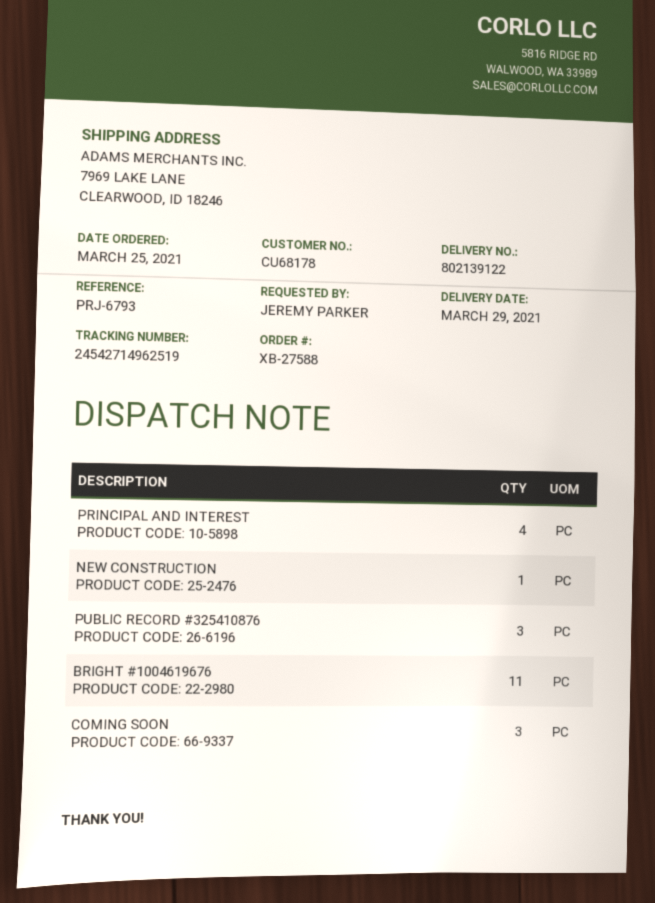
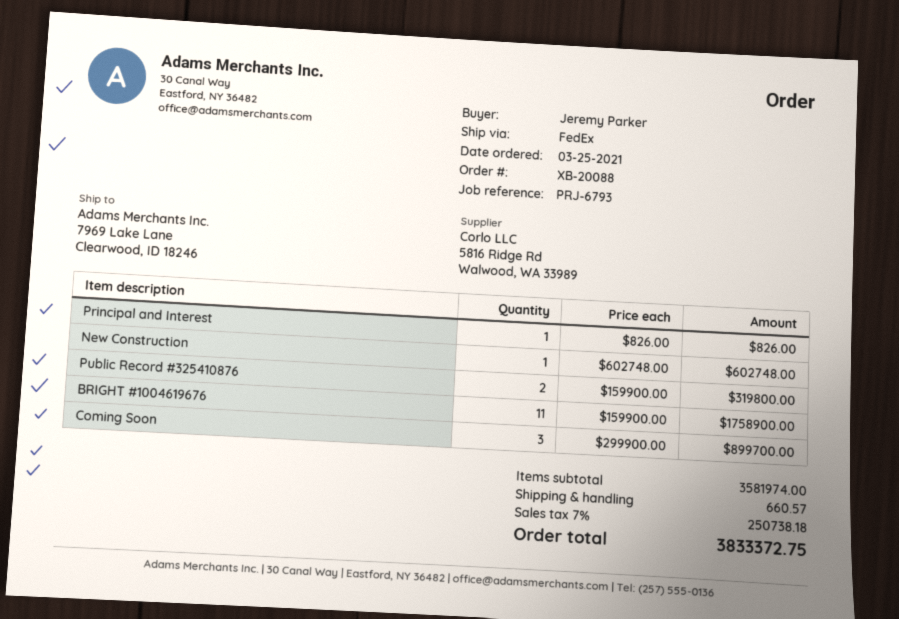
order number: XB-27588 -> XB-20088
PRINCIPAL AND INTEREST: 4 -> 1
PUBLIC RECORD #325410876: 3 -> 2

